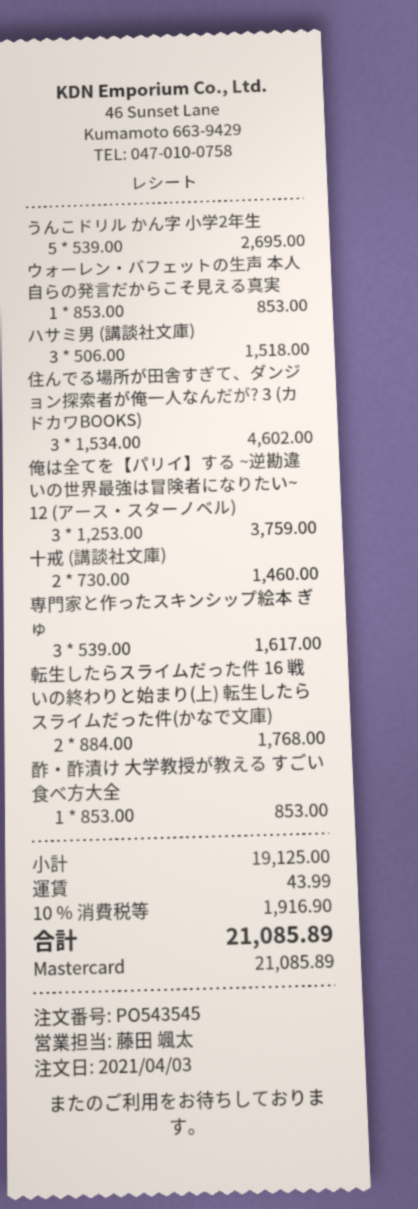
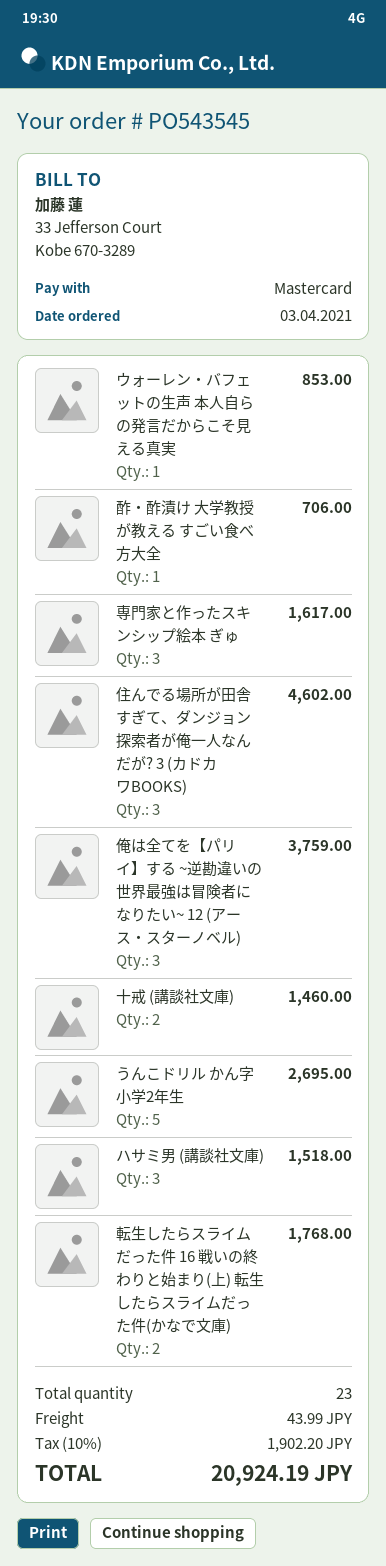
酢・酢漬け 大学教授が教える すごい食べ方大全: 1 for 853.00 -> 1 for 706.00
tax: 10% = 1916.90 -> 10% = 1902.20
total: 21085.89 -> 20924.19

